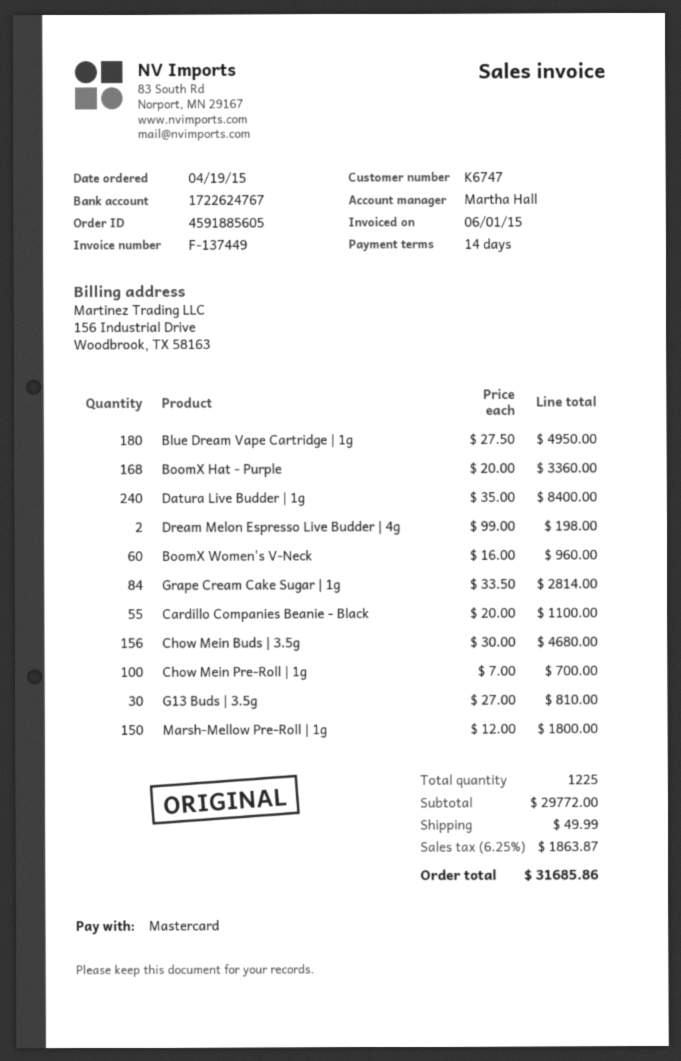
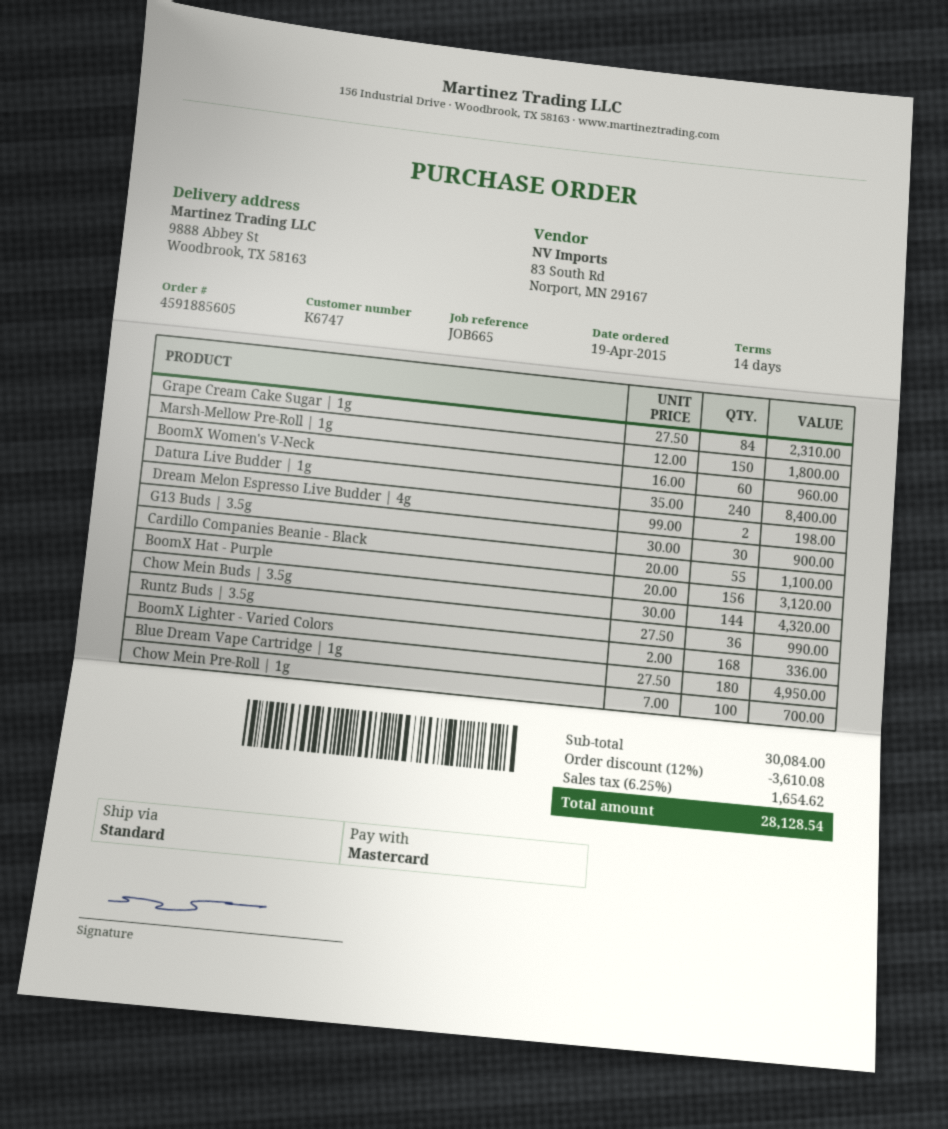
BoomX Hat - Purple: 168 x 20.00 = 3360.00 -> 156 x 20.00 = 3120.00
Grape Cream Cake Sugar | 1g: 84 x 33.50 = 2814.00 -> 84 x 27.50 = 2310.00
Chow Mein Buds | 3.5g: 156 x 30.00 = 4680.00 -> 144 x 30.00 = 4320.00
G13 Buds | 3.5g: 30 x 27.00 = 810.00 -> 30 x 30.00 = 900.00
Runtz Buds | 3.5g: none -> 36 x 27.50 = 990.00
BoomX Lighter - Varied Colors: none -> 168 x 2.00 = 336.00
subtotal: 29772.00 -> 30084.00
discount: none -> 12% = 3610.08
shipping: 49.99 -> none
tax: 6.25% = 1863.87 -> 6.25% = 1654.62
total: 31685.86 -> 28128.54

